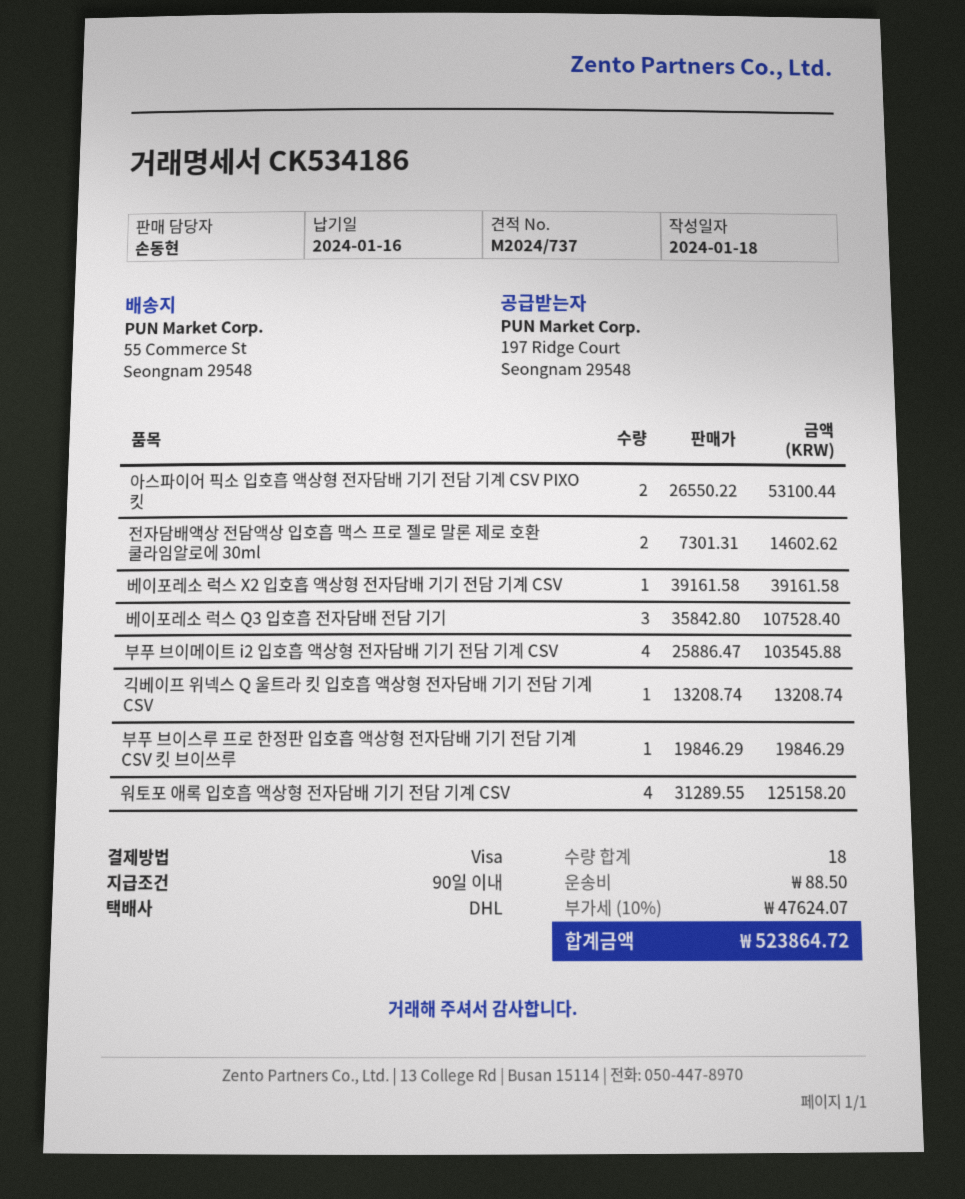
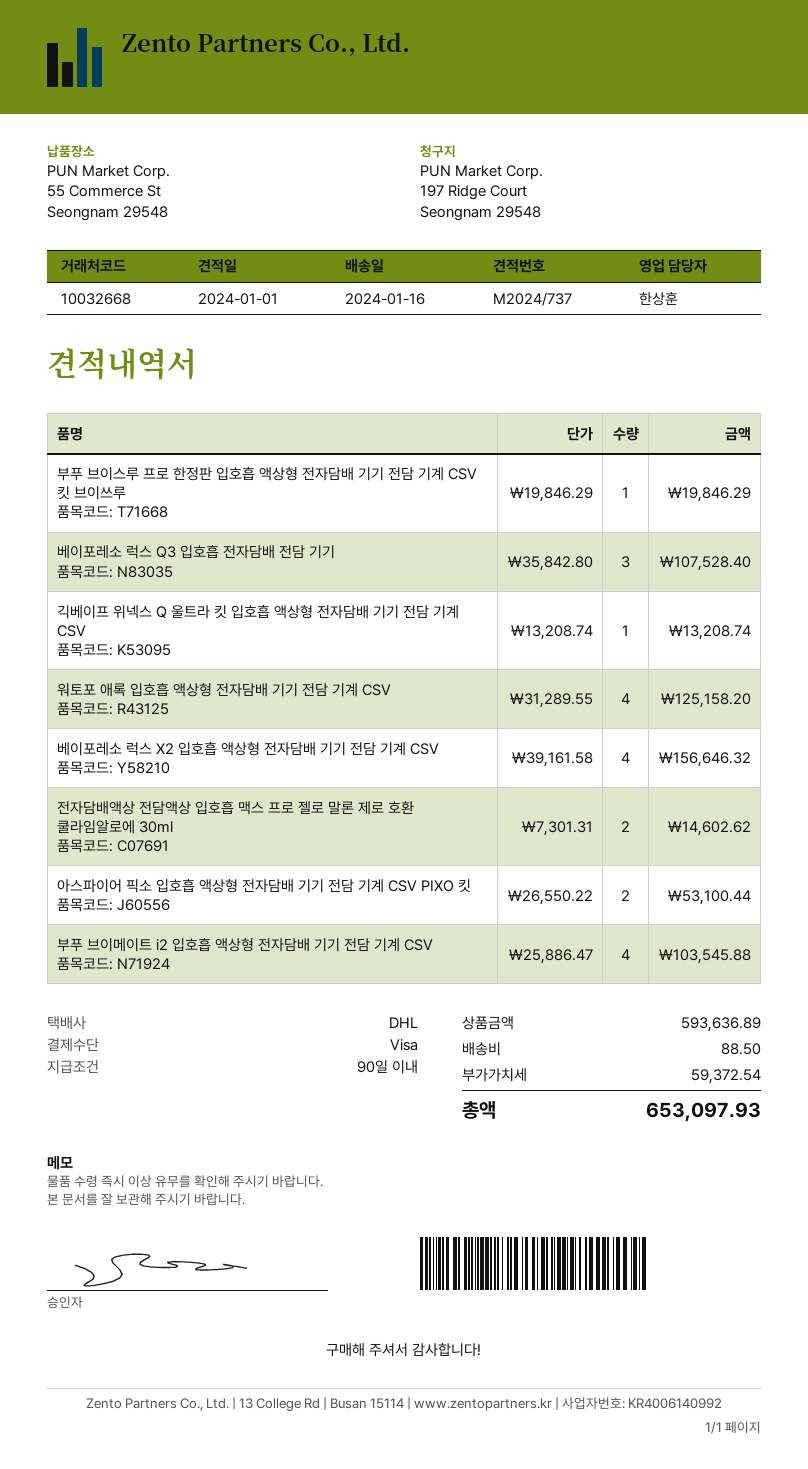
sales rep: 손동현 -> 한상훈
베이포레소 럭스 X2 입호흡 액상형 전자담배 기기 전담 기계 CSV: 1 x 39161.58 = 39161.58 -> 4 x 39161.58 = 156646.32
tax: 47624.07 -> 59372.54
total: 523864.72 -> 653097.93

